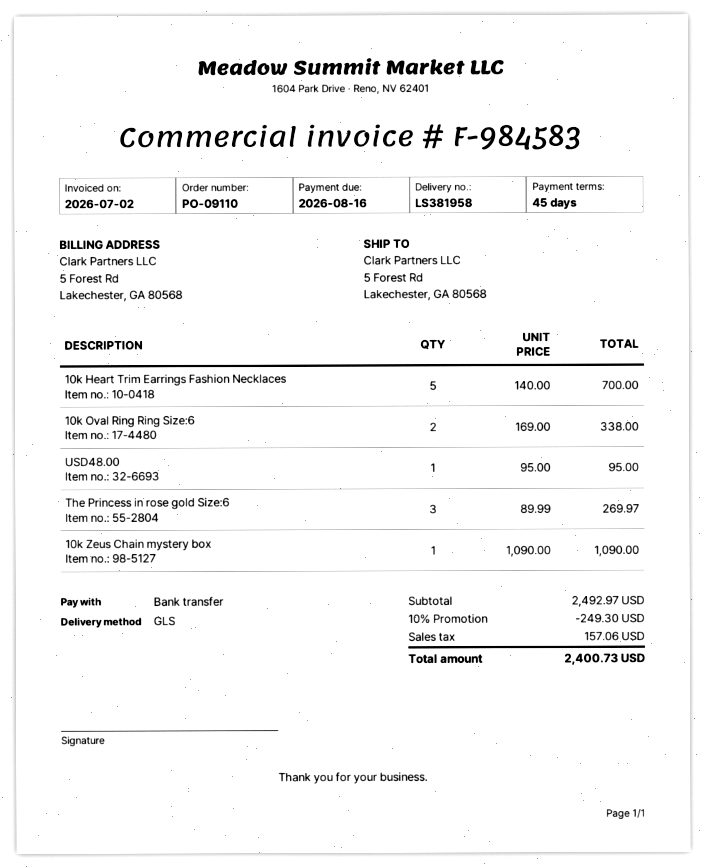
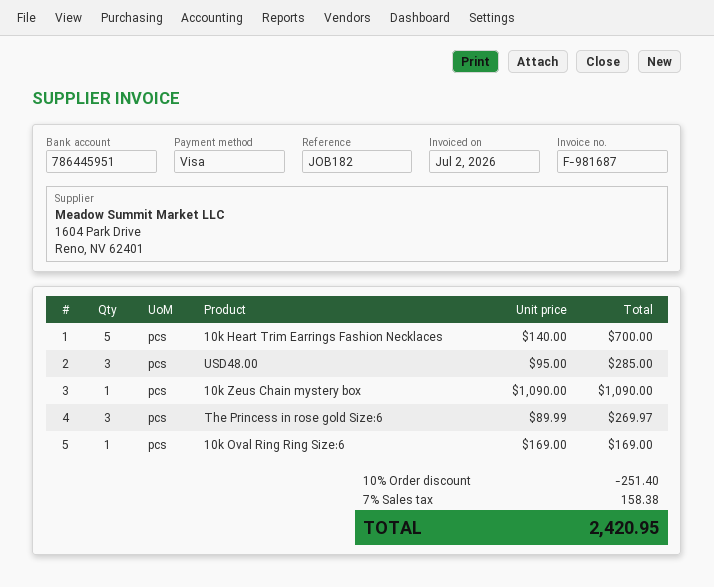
invoice number: F-984583 -> F-981687
payment method: bank transfer -> Visa
10k Oval Ring Ring Size:6: 2 x 169.00 = 338.00 -> 1 x 169.00 = 169.00
USD48.00: 1 x 95.00 = 95.00 -> 3 x 95.00 = 285.00
discount: 10% = 249.30 -> 10% = 251.40
tax: 157.06 -> 158.38
total: 2400.73 -> 2420.95

